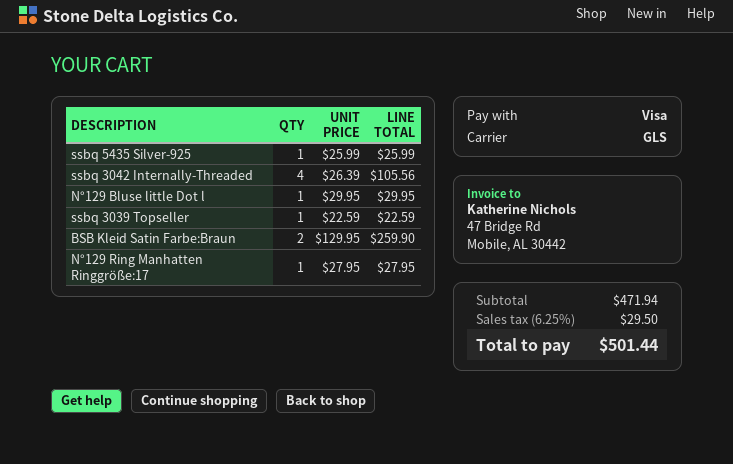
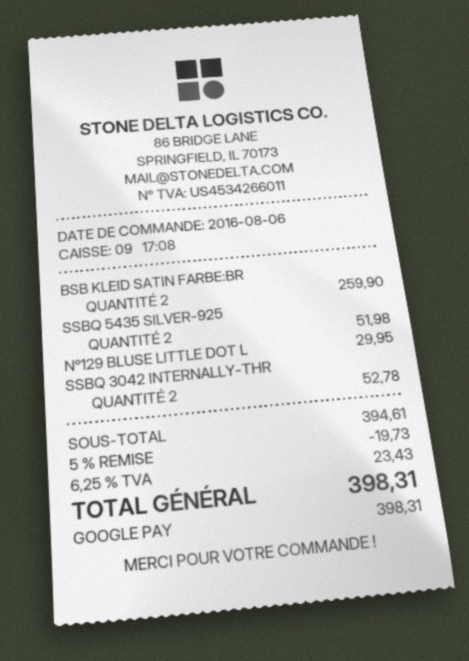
payment method: Visa -> Google Pay
ssbq 5435 Silver-925: 1 for 25.99 -> 2 for 51.98
ssbq 3042 Internally-Threaded: 4 for 105.56 -> 2 for 52.78
ssbq 3039 Topseller: 1 for 22.59 -> none
N°129 Ring Manhatten Ringgröße:17: 1 for 27.95 -> none
subtotal: 471.94 -> 394.61
discount: none -> 5% = 19.73
tax: 6.25% = 29.50 -> 6.25% = 23.43
total: 501.44 -> 398.31

